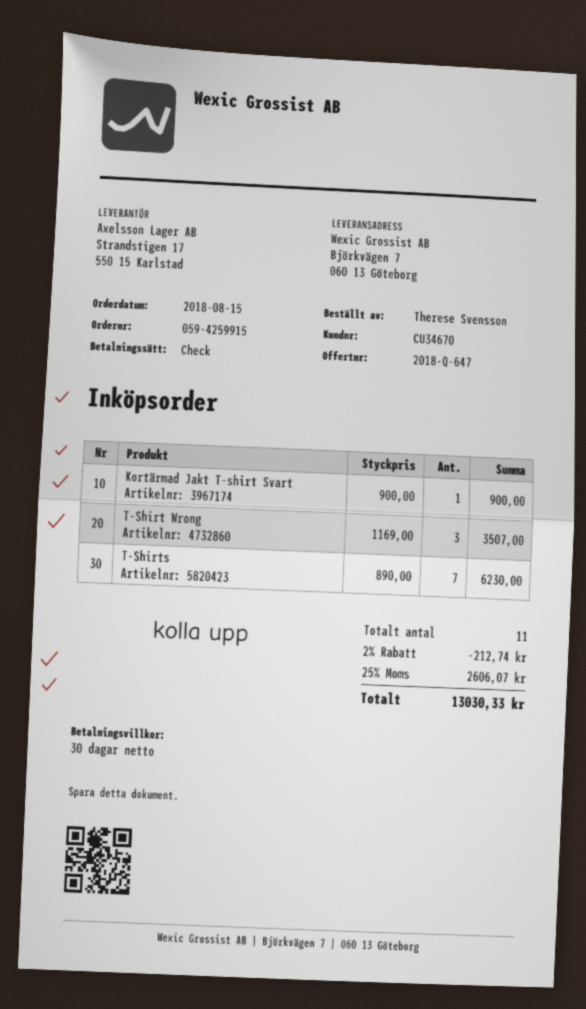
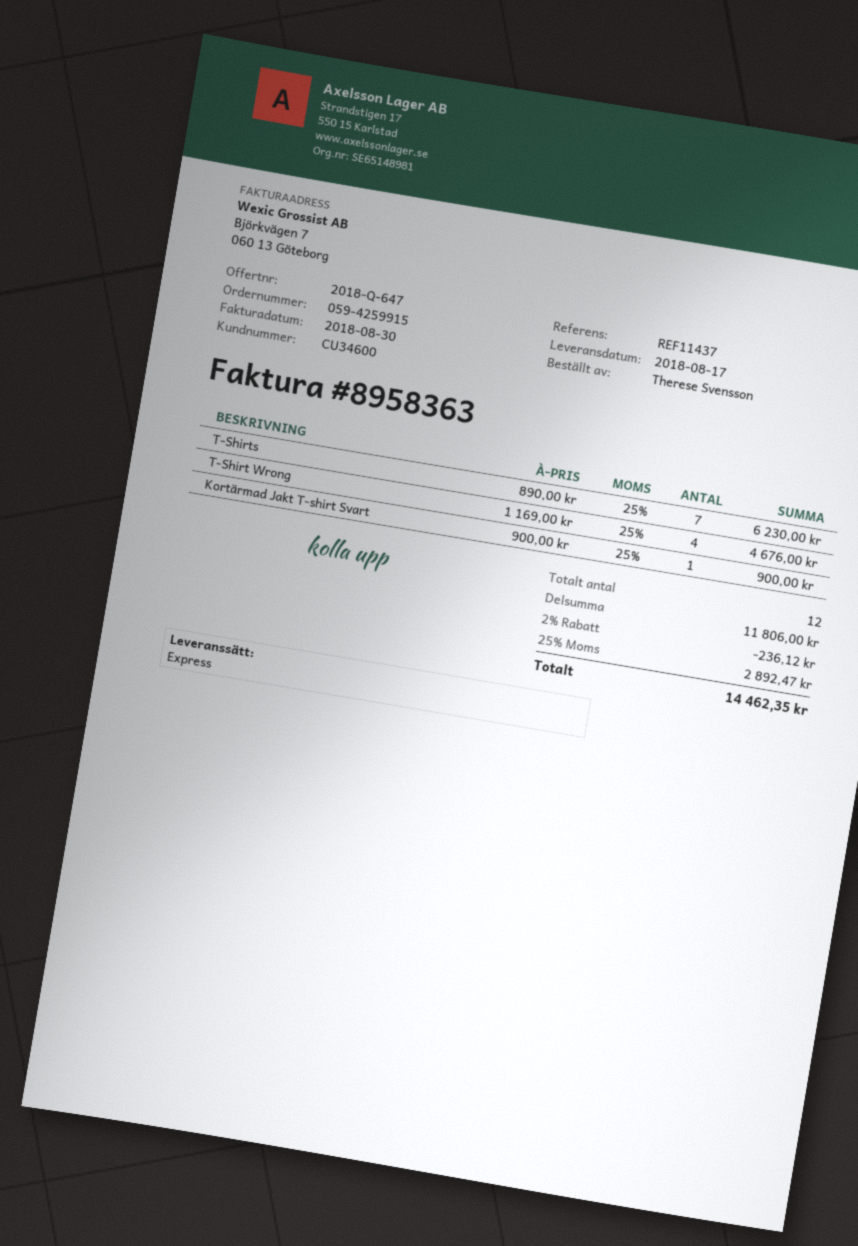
customer number: CU34670 -> CU34600
T-Shirt Wrong: 3 x 1169.00 = 3507.00 -> 4 x 1169.00 = 4676.00
total quantity: 11 -> 12
discount: 2% = 212.74 -> 2% = 236.12
tax: 25% = 2606.07 -> 25% = 2892.47
total: 13030.33 -> 14462.35

